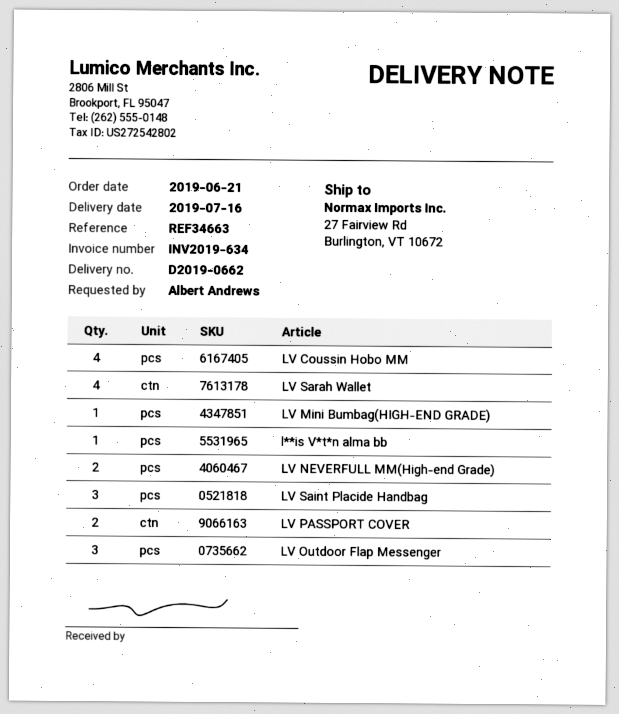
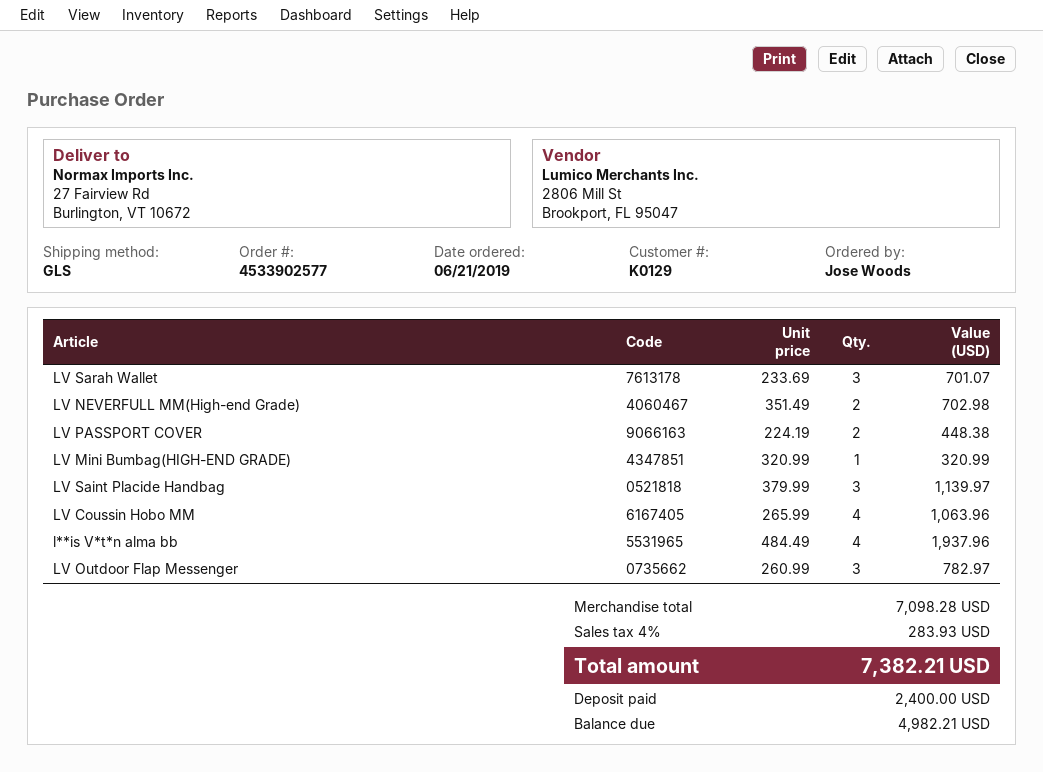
ordered by: Albert Andrews -> Jose Woods
LV Sarah Wallet: 4 -> 3
l**is V*t*n alma bb: 1 -> 4

